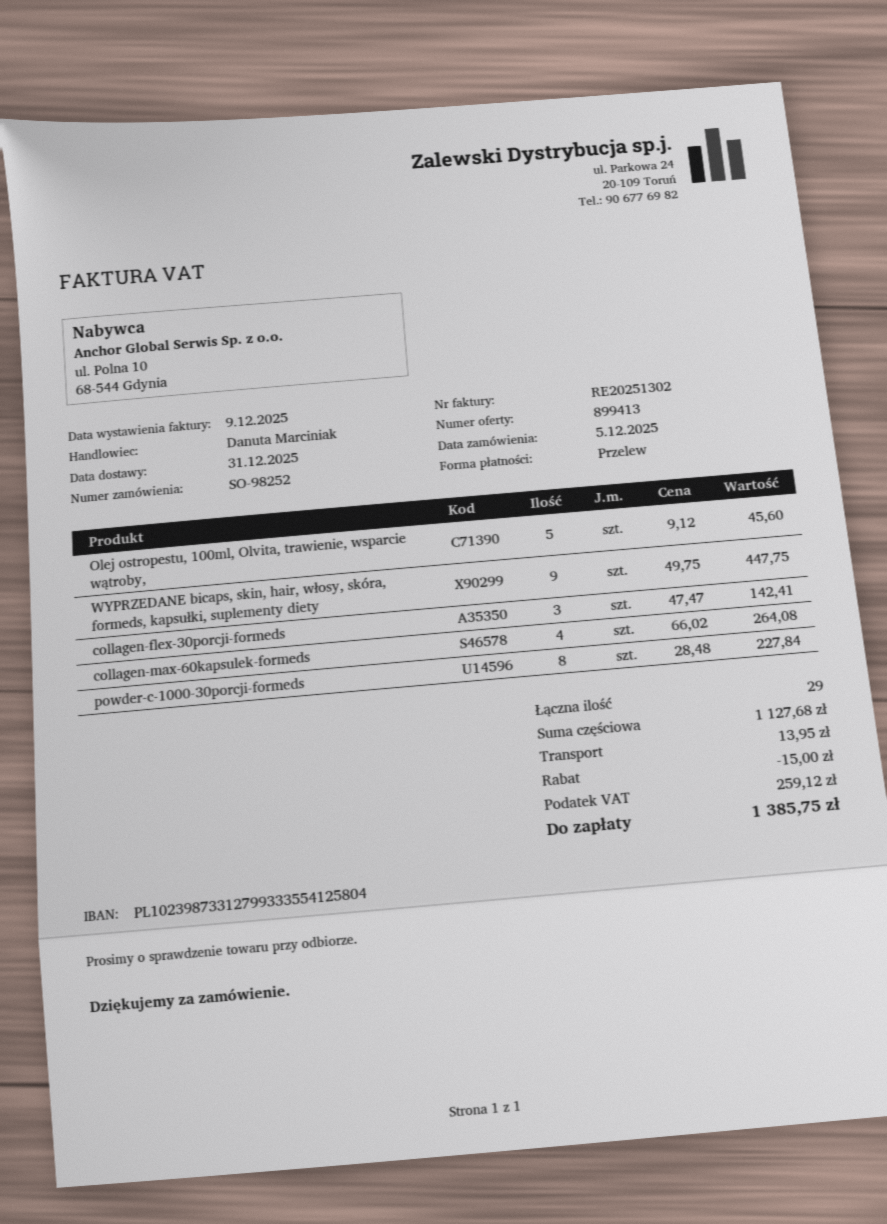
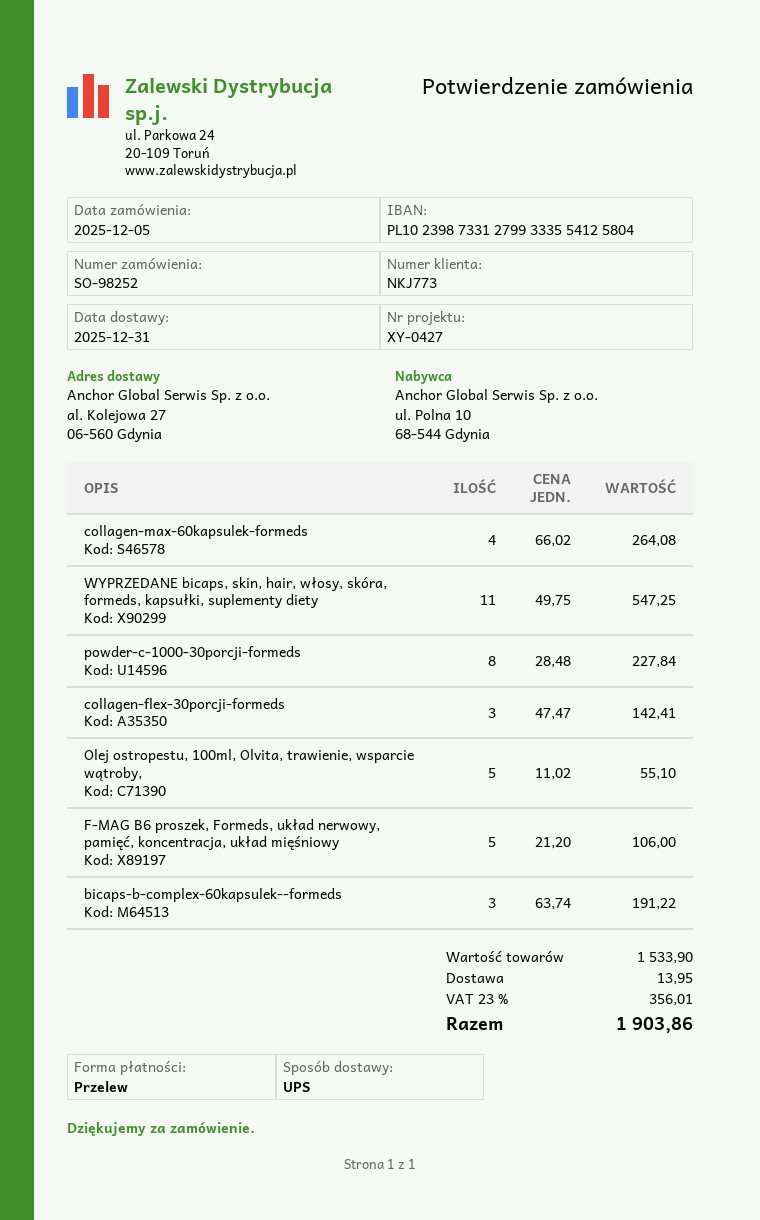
Olej ostropestu, 100ml, Olvita, trawienie, wsparcie wątroby,: 5 x 9.12 = 45.60 -> 5 x 11.02 = 55.10
WYPRZEDANE bicaps, skin, hair, włosy, skóra, formeds, kapsułki, suplementy diety: 9 x 49.75 = 447.75 -> 11 x 49.75 = 547.25
F-MAG B6 proszek, Formeds, układ nerwowy, pamięć, koncentracja, układ mięśniowy: none -> 5 x 21.20 = 106.00
bicaps-b-complex-60kapsulek--formeds: none -> 3 x 63.74 = 191.22
subtotal: 1127.68 -> 1533.90
discount: 15.00 -> none
tax: 259.12 -> 356.01
total: 1385.75 -> 1903.86

